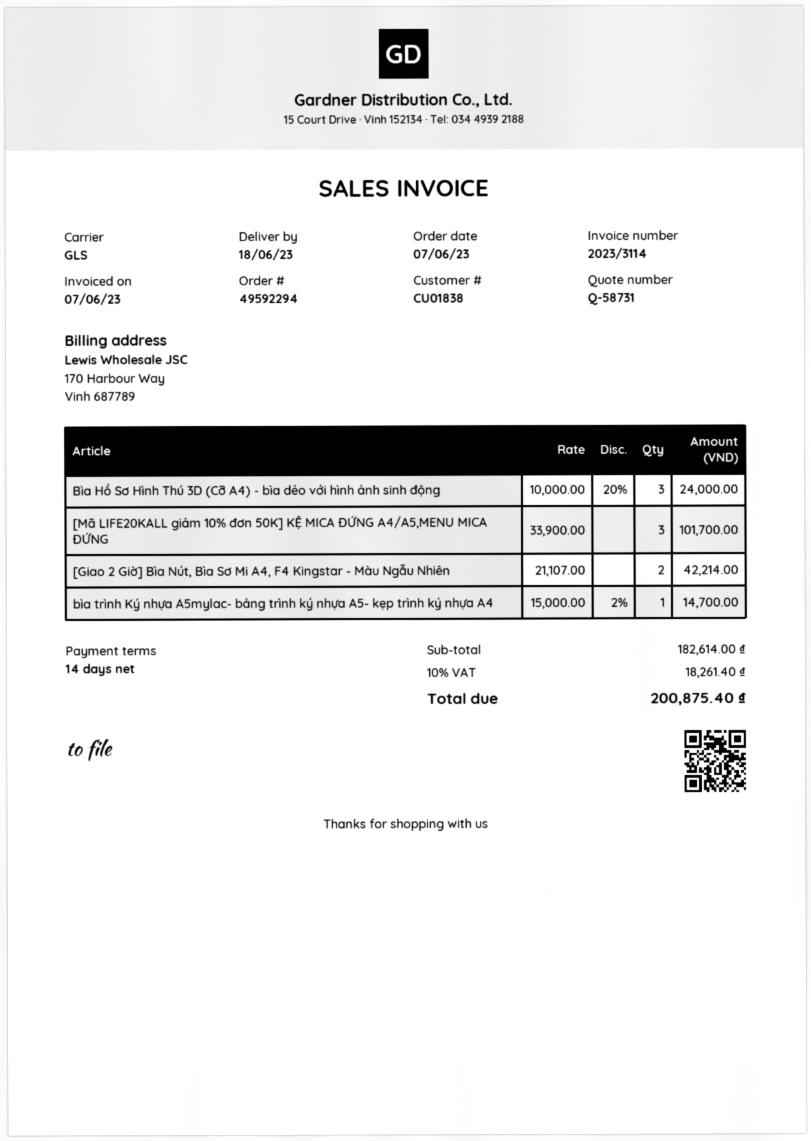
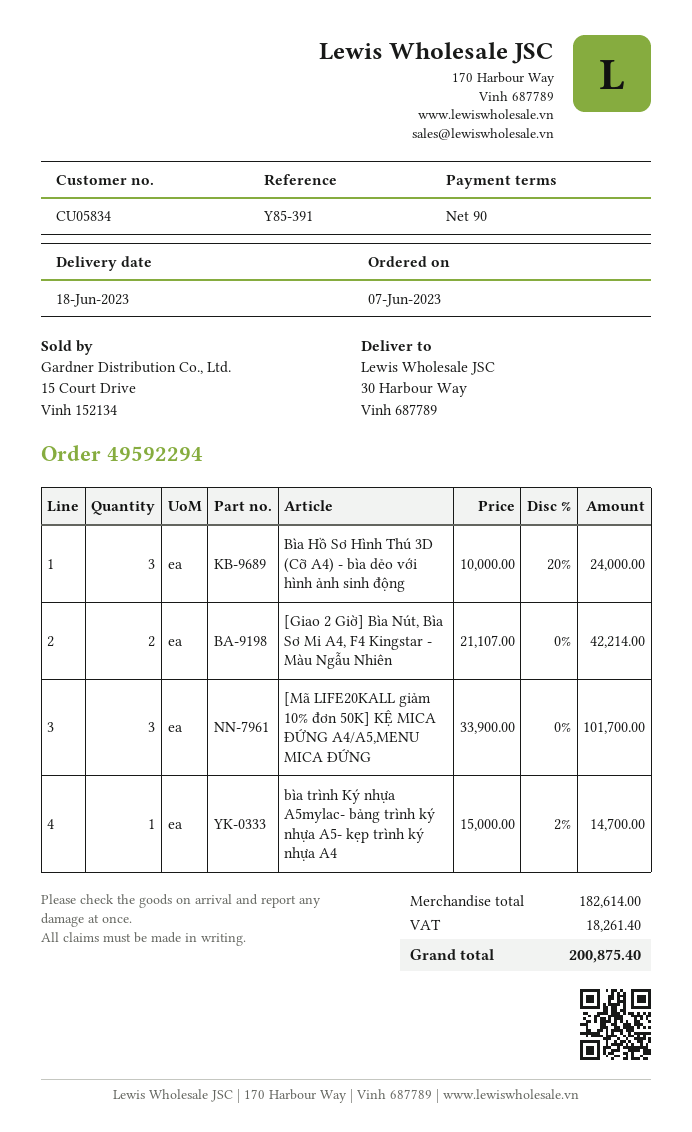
payment terms: 14 days -> 90 days
customer number: CU01838 -> CU05834

